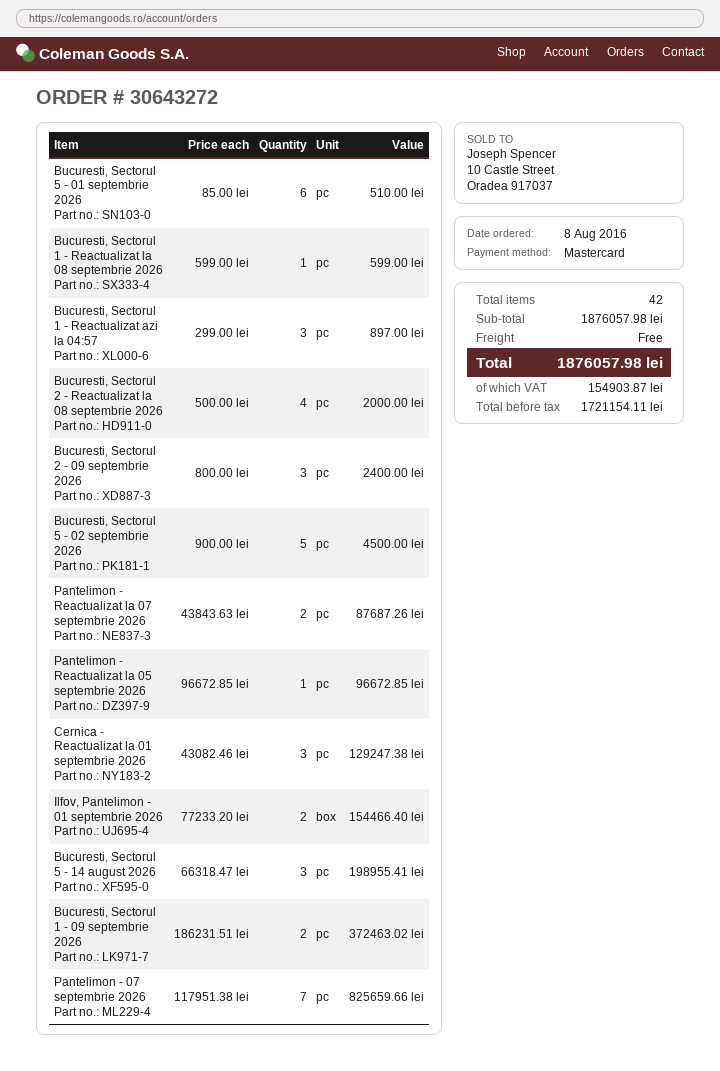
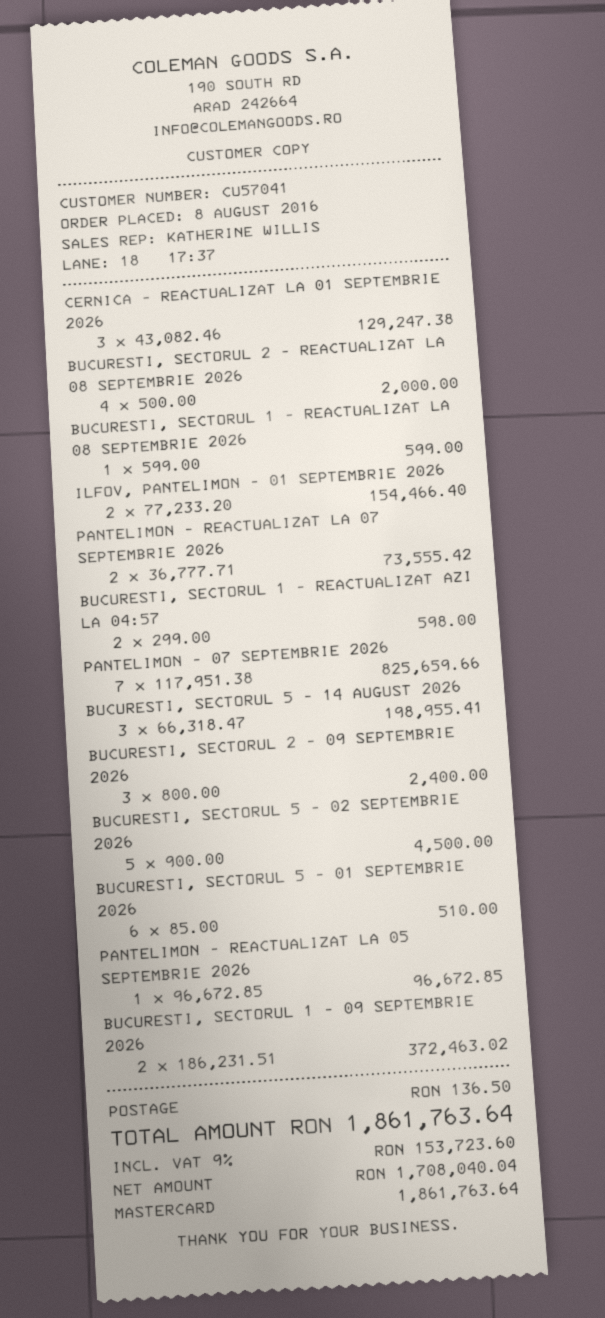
Bucuresti, Sectorul 1 - Reactualizat azi la 04:57: 3 x 299.00 = 897.00 -> 2 x 299.00 = 598.00
Pantelimon - Reactualizat la 07 septembrie 2026: 2 x 43843.63 = 87687.26 -> 2 x 36777.71 = 73555.42
shipping: 0.00 -> 136.50
net: 1721154.11 -> 1708040.04
tax: 154903.87 -> 153723.60
total: 1876057.98 -> 1861763.64

